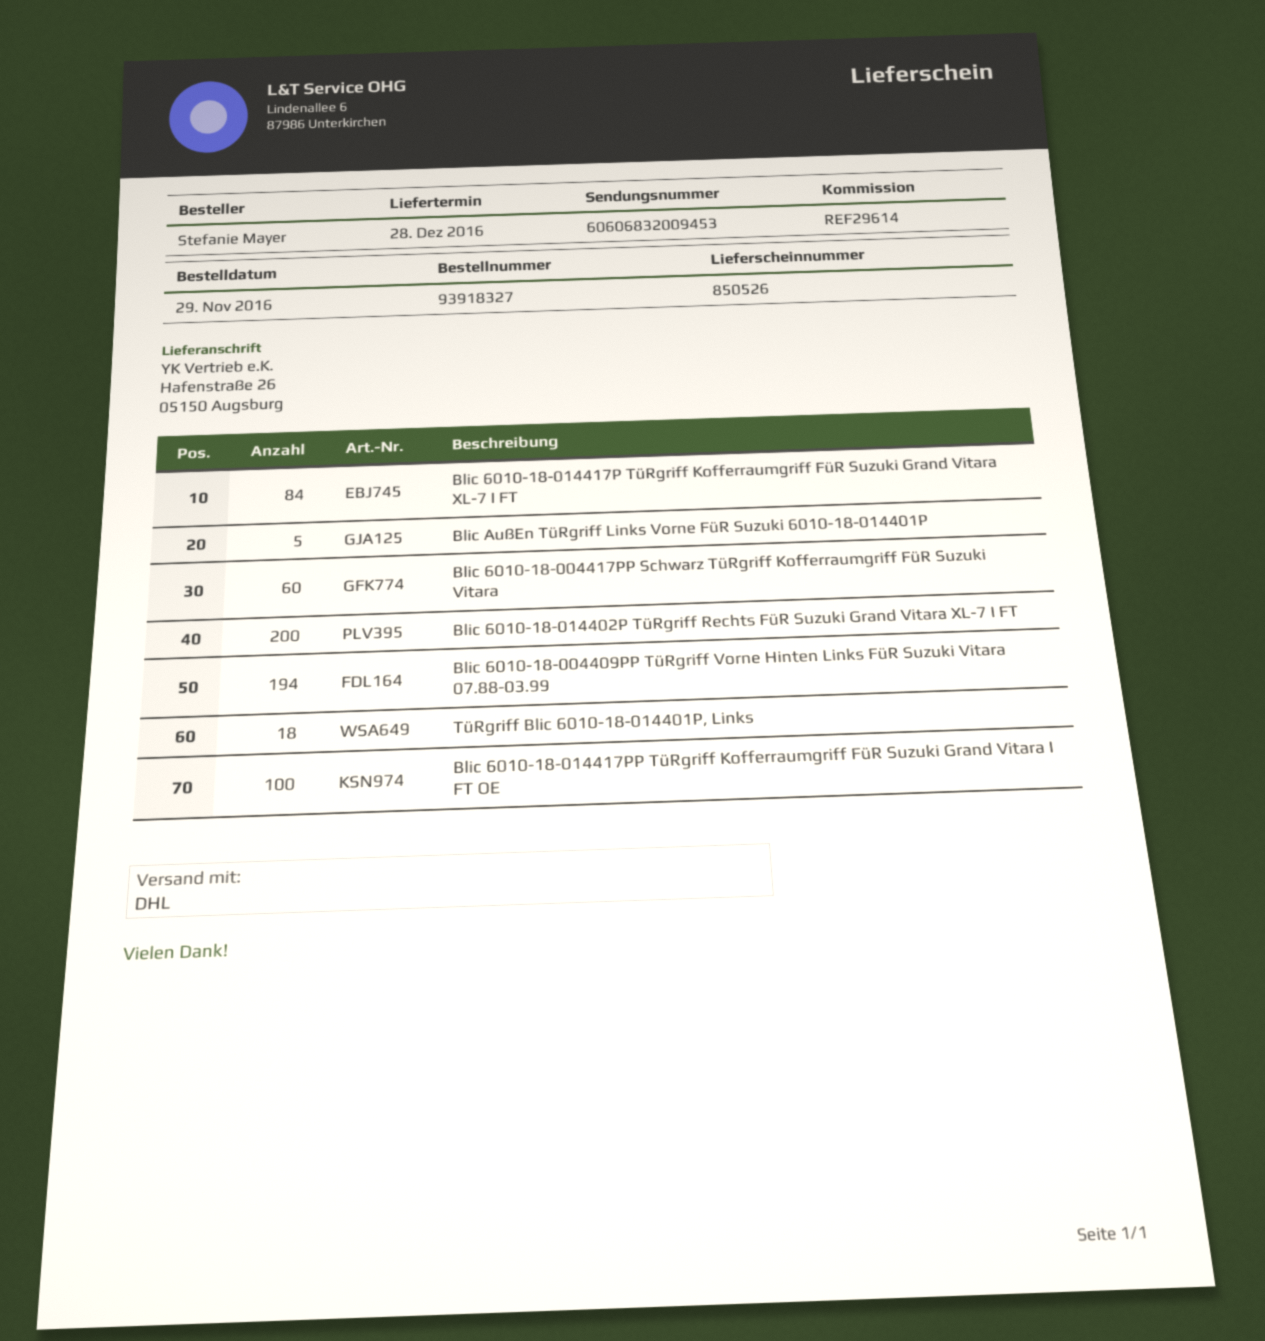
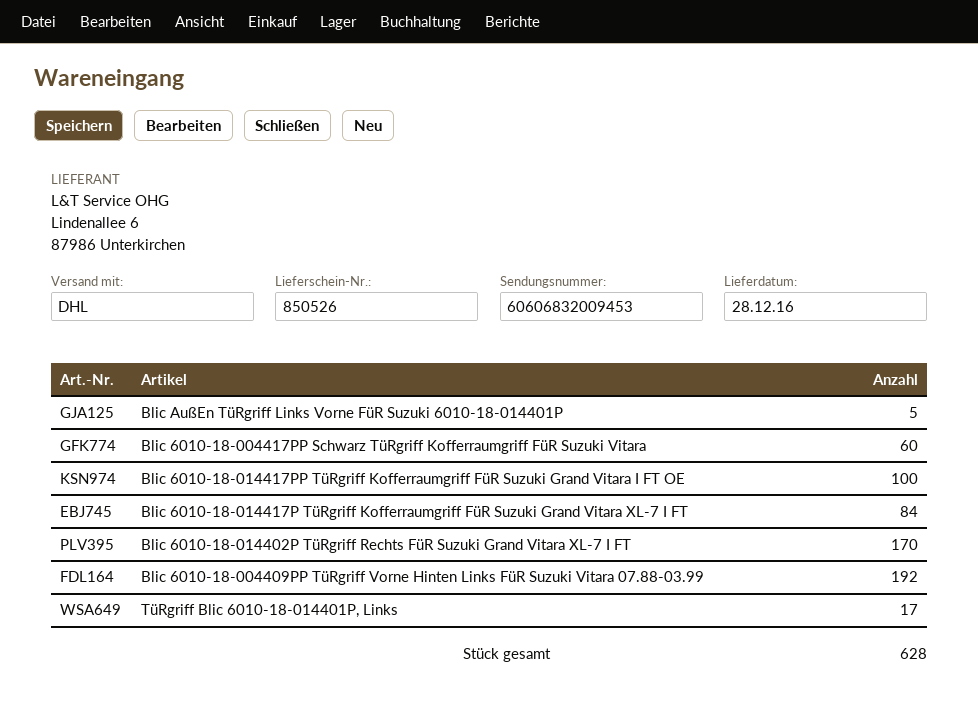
Blic 6010-18-014402P TüRgriff Rechts FüR Suzuki Grand Vitara XL-7 I FT: 200 -> 170
Blic 6010-18-004409PP TüRgriff Vorne Hinten Links FüR Suzuki Vitara 07.88-03.99: 194 -> 192
TüRgriff Blic 6010-18-014401P, Links: 18 -> 17

